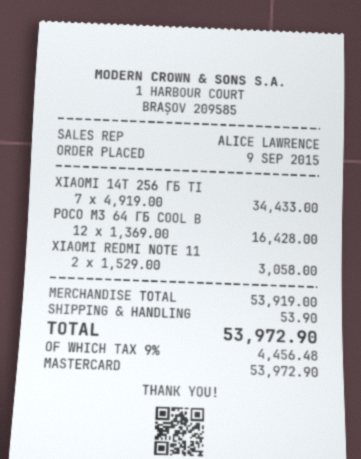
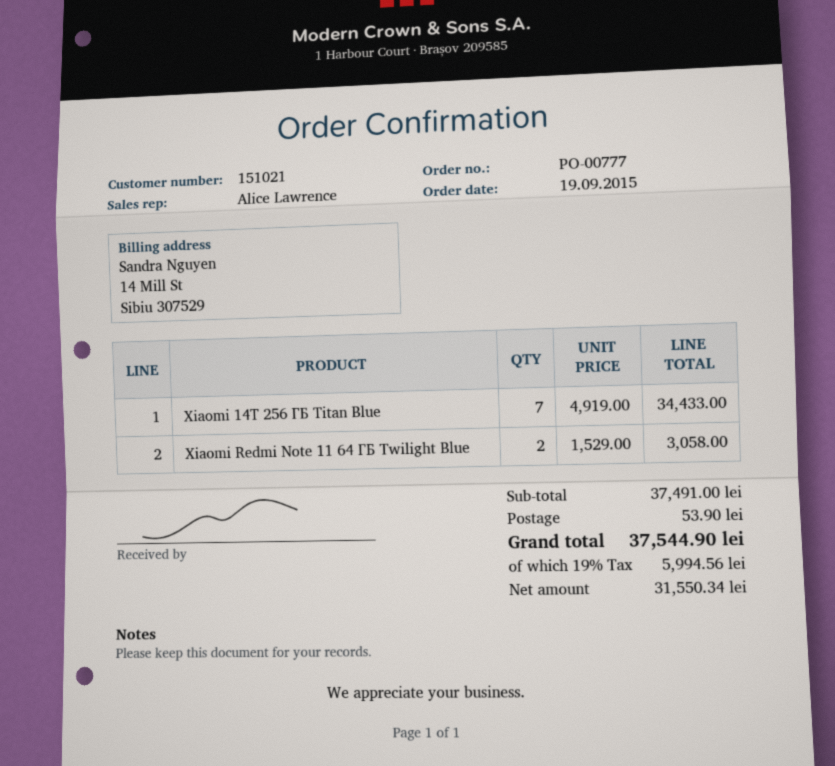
order date: 2015-09-09 -> 2015-09-19
POCO M3 64 ГБ COOL B: 12 x 1369.00 = 16428.00 -> none
subtotal: 53919.00 -> 37491.00
tax: 9% = 4456.48 -> 19% = 5994.56
total: 53972.90 -> 37544.90

